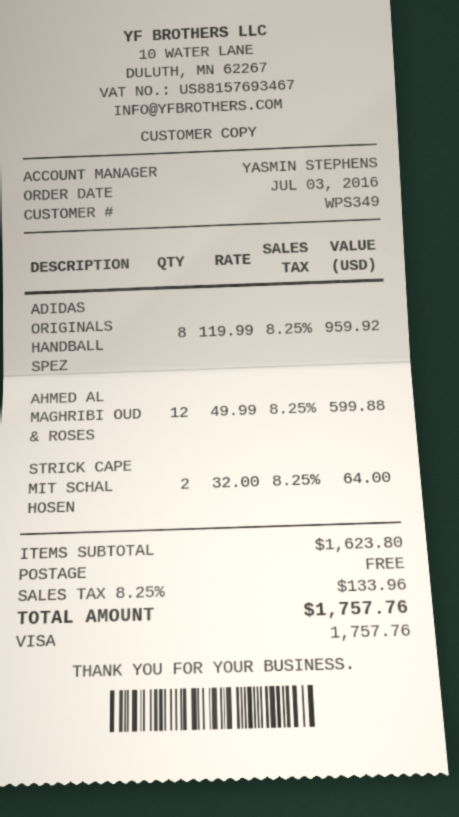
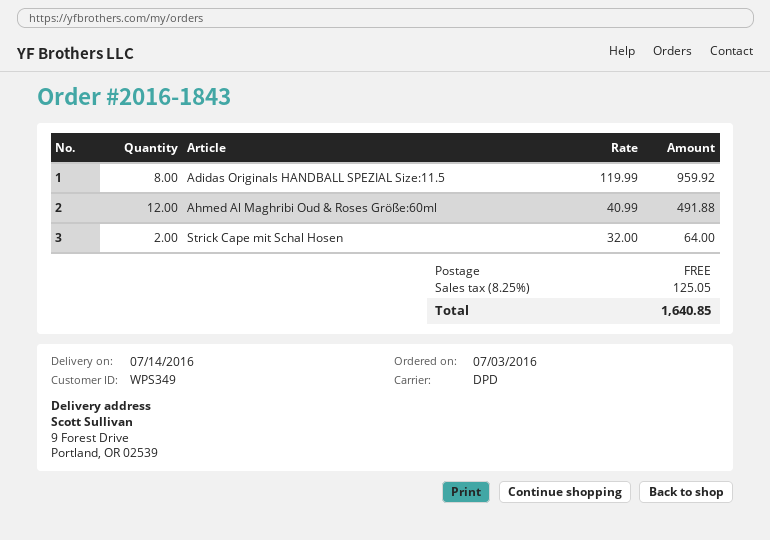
AHMED AL MAGHRIBI OUD & ROSES: 12 x 49.99 = 599.88 -> 12 x 40.99 = 491.88
tax: 8.25% = 133.96 -> 8.25% = 125.05
total: 1757.76 -> 1640.85

